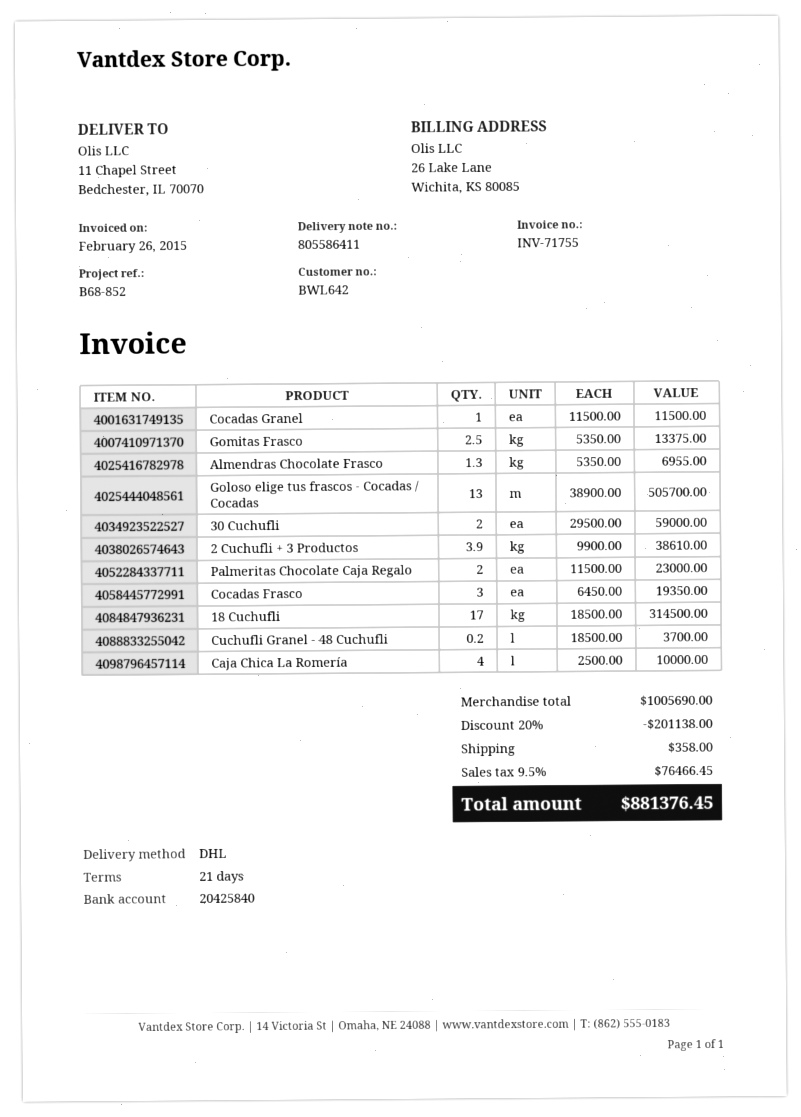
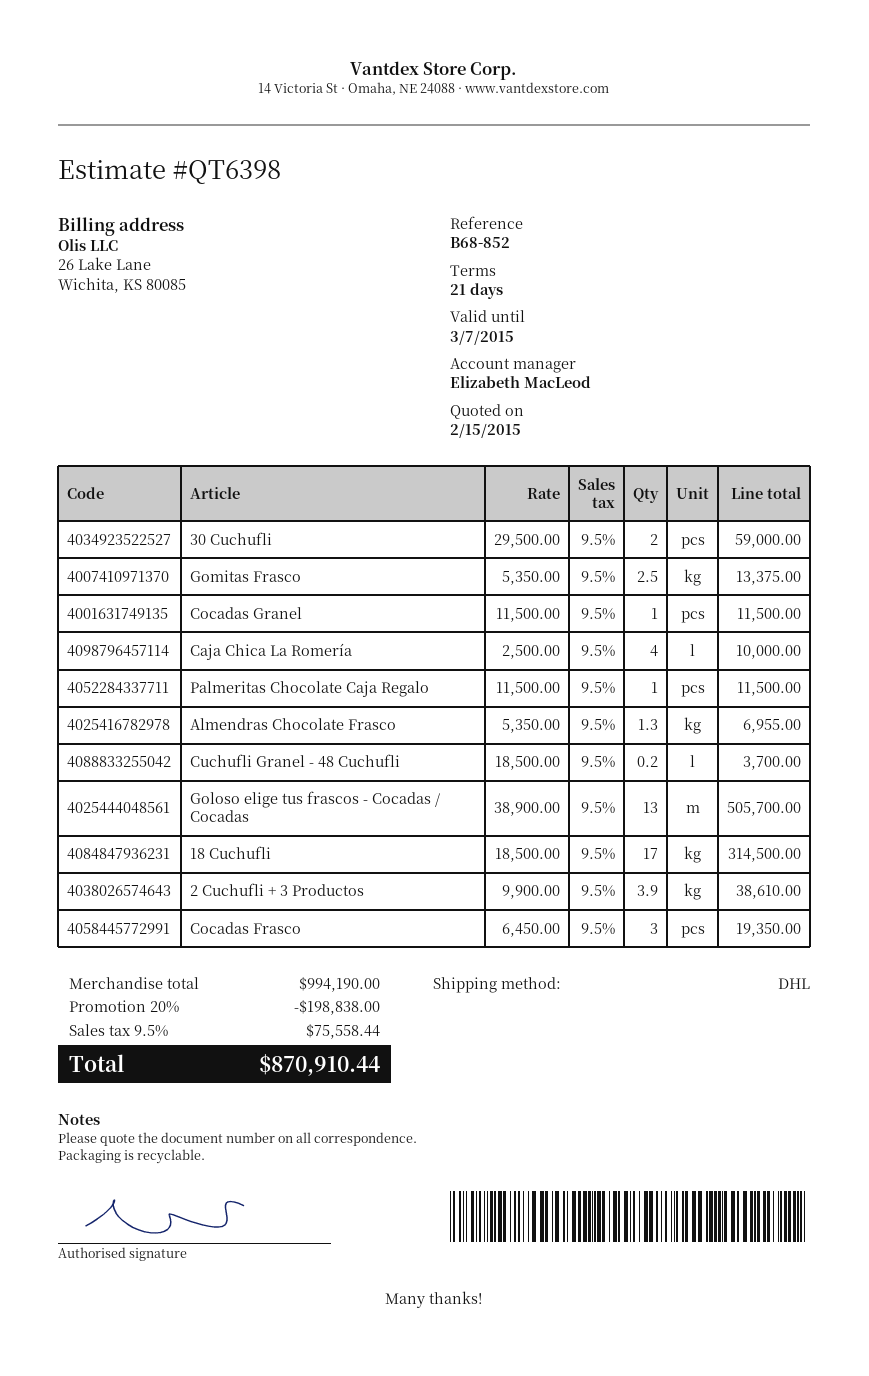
Palmeritas Chocolate Caja Regalo: 2 x 11500.00 = 23000.00 -> 1 x 11500.00 = 11500.00
subtotal: 1005690.00 -> 994190.00
discount: 20% = 201138.00 -> 20% = 198838.00
shipping: 358.00 -> none
tax: 9.5% = 76466.45 -> 9.5% = 75558.44
total: 881376.45 -> 870910.44

